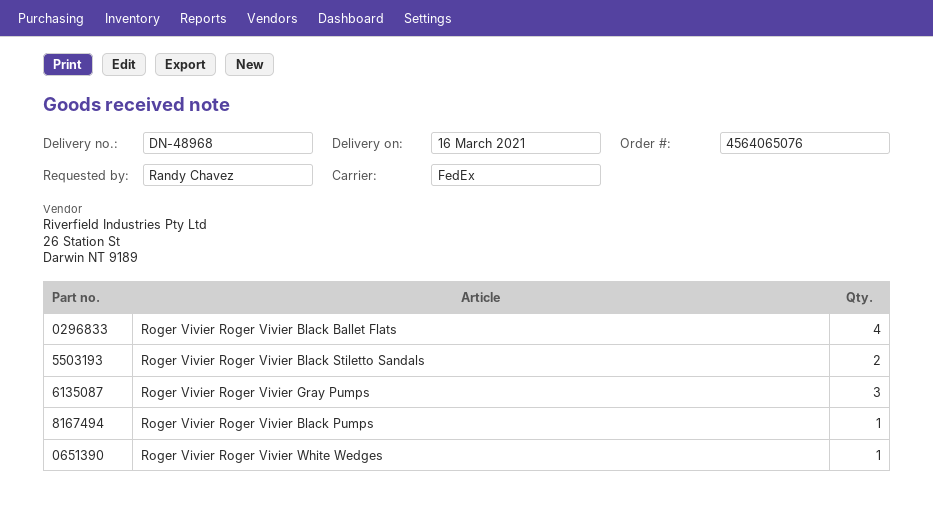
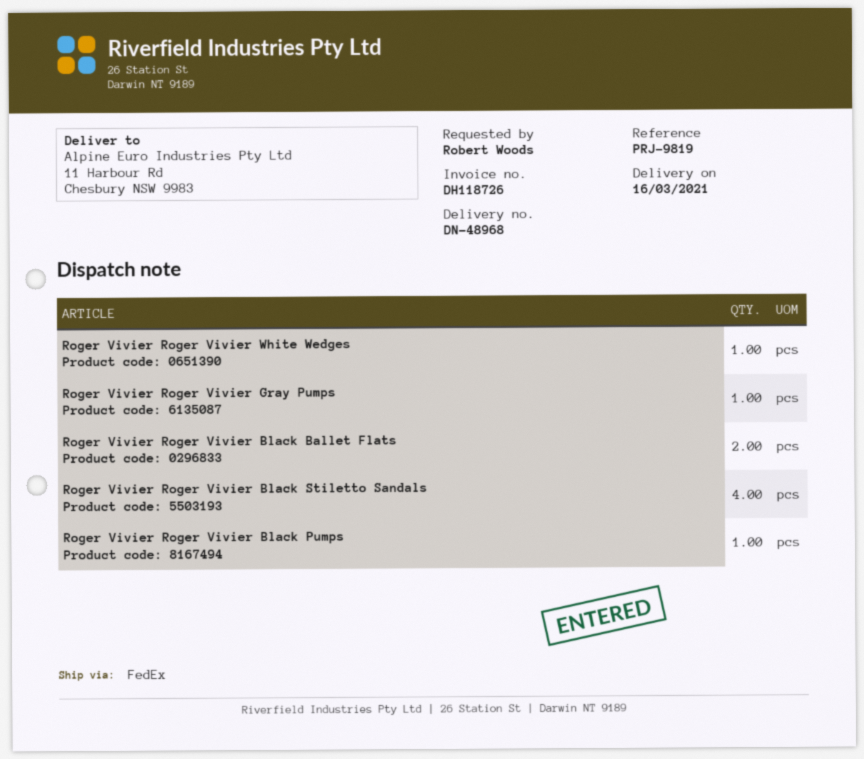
ordered by: Randy Chavez -> Robert Woods
Roger Vivier Roger Vivier Black Ballet Flats: 4 -> 2
Roger Vivier Roger Vivier Black Stiletto Sandals: 2 -> 4
Roger Vivier Roger Vivier Gray Pumps: 3 -> 1

